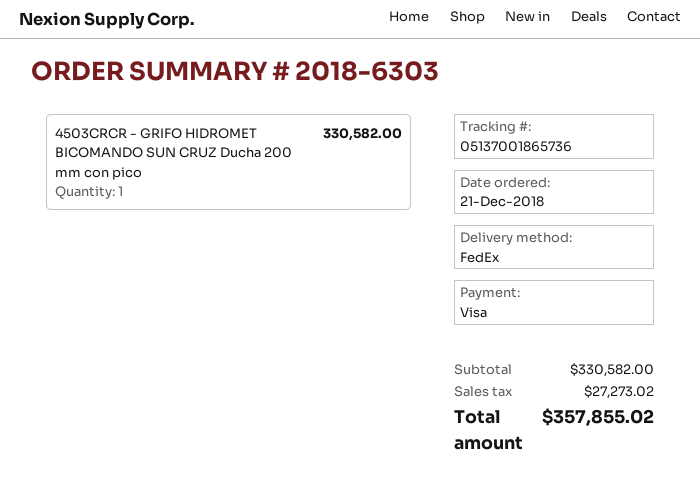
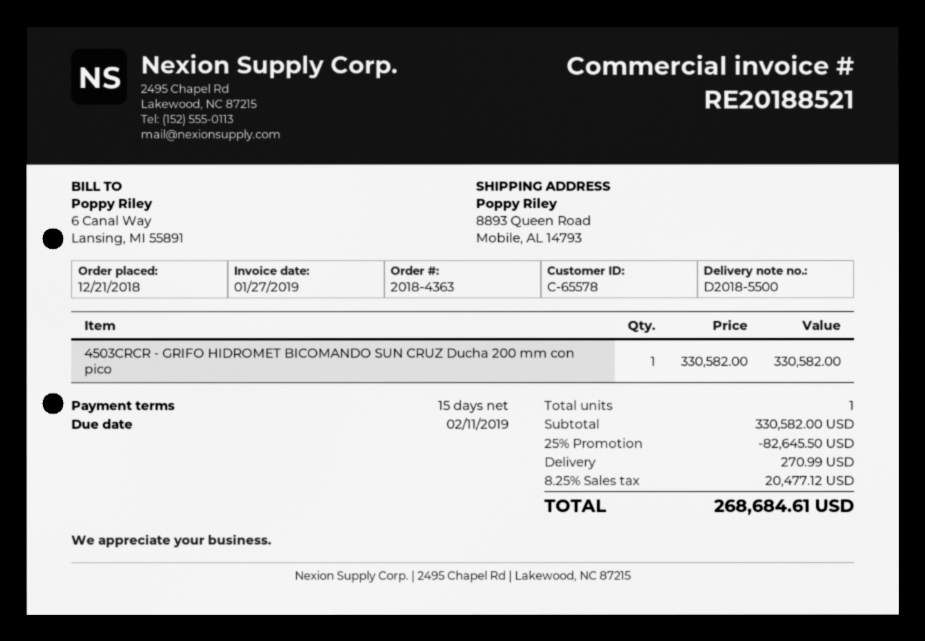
order number: 2018-6303 -> 2018-4363
discount: none -> 25% = 82645.50
shipping: none -> 270.99
tax: 27273.02 -> 20477.12
total: 357855.02 -> 268684.61

